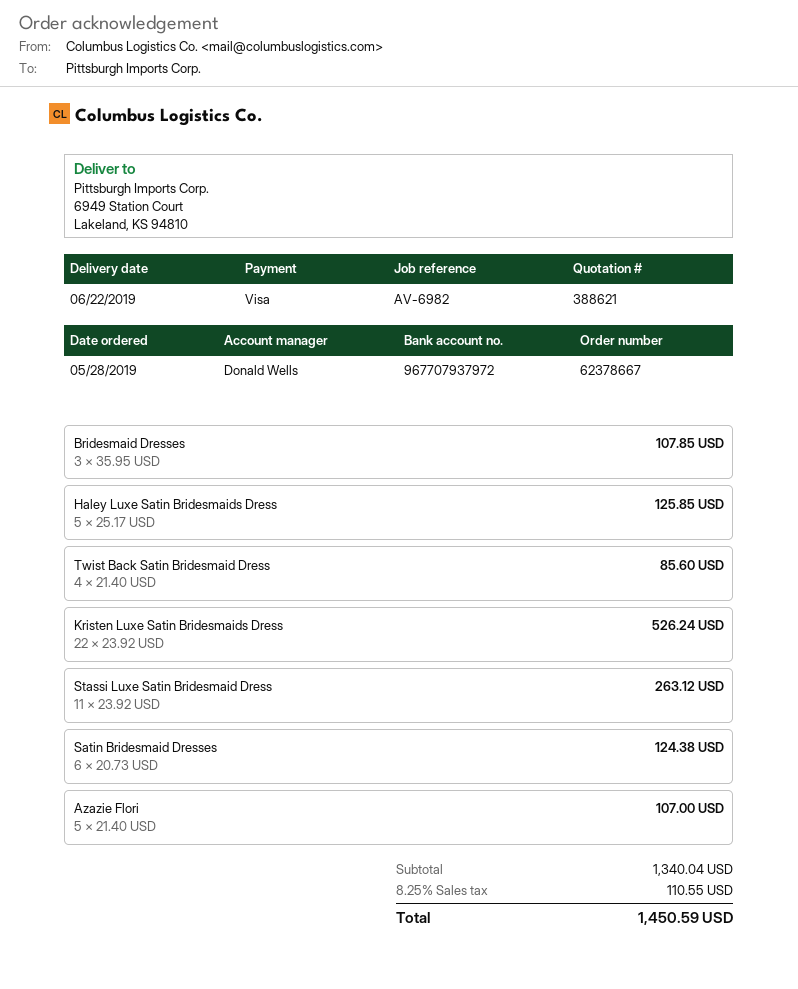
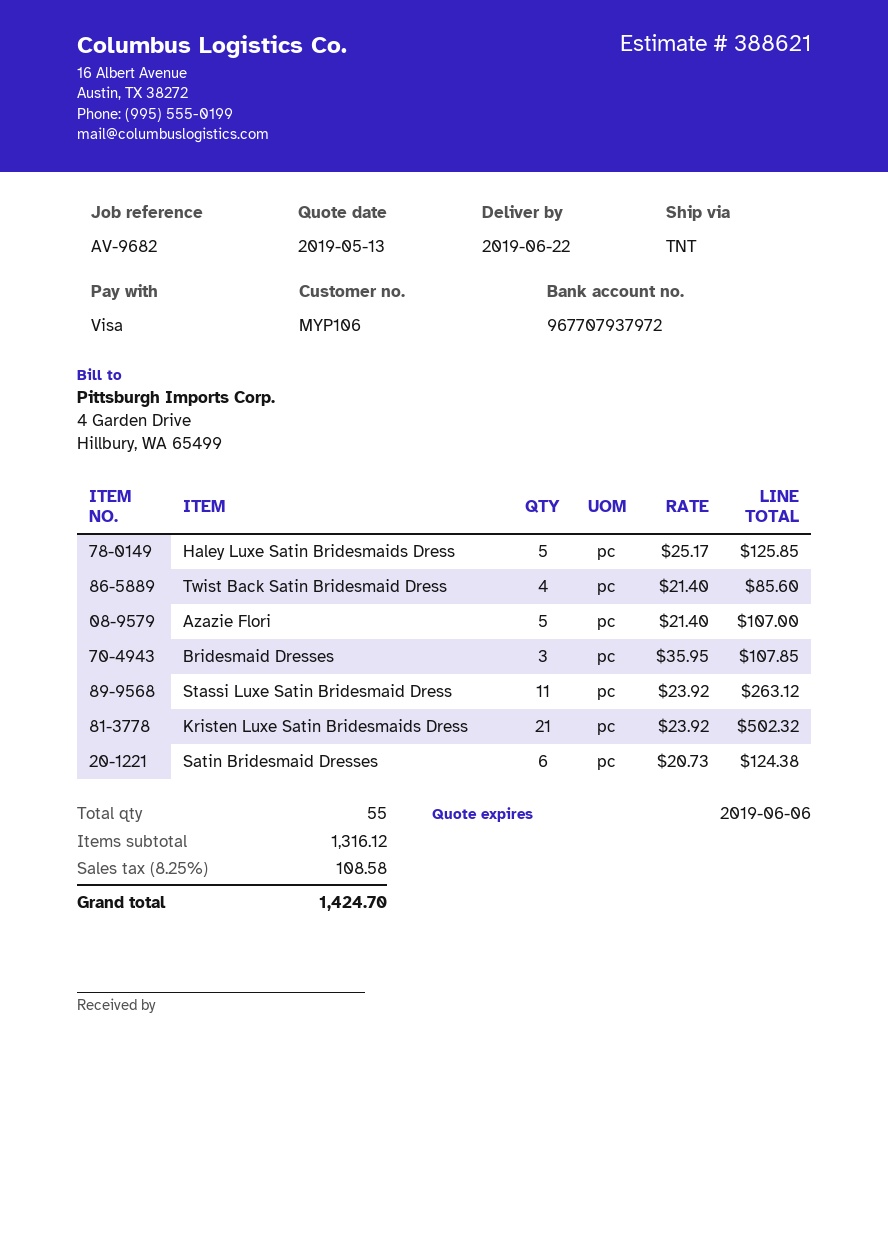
reference: AV-6982 -> AV-9682
Kristen Luxe Satin Bridesmaids Dress: 22 x 23.92 = 526.24 -> 21 x 23.92 = 502.32
subtotal: 1340.04 -> 1316.12
tax: 8.25% = 110.55 -> 8.25% = 108.58
total: 1450.59 -> 1424.70

